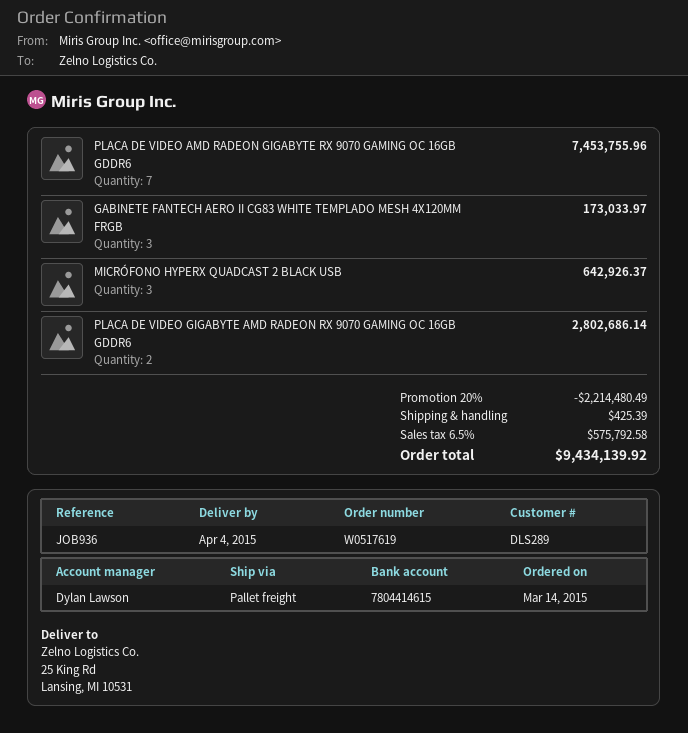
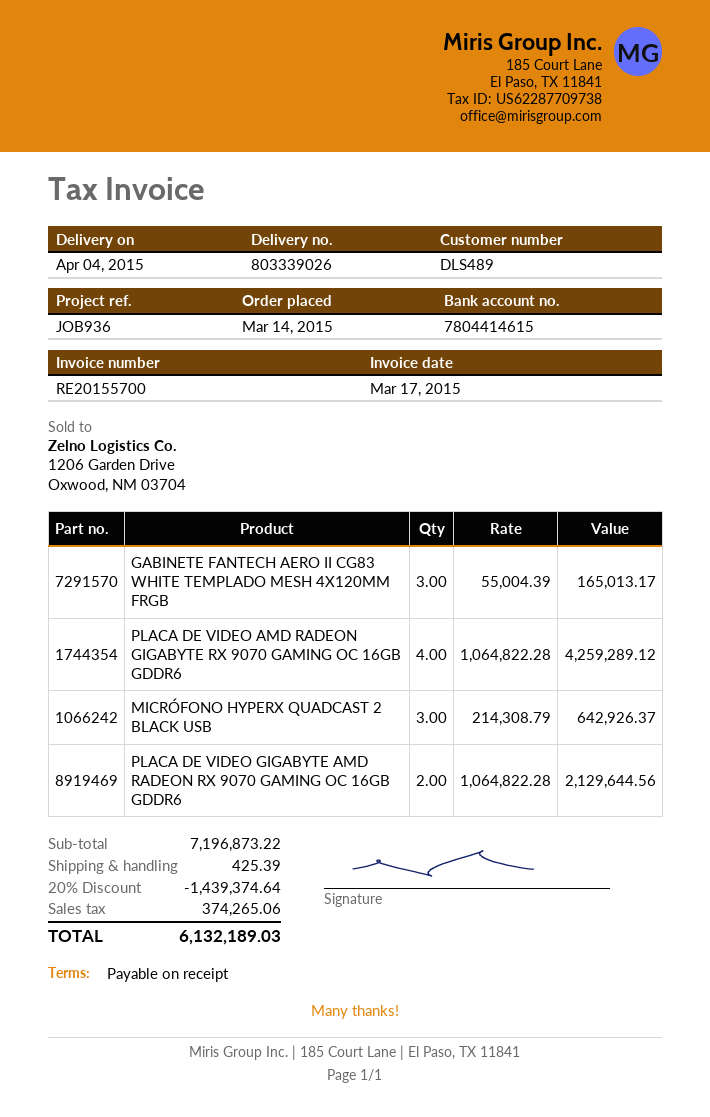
customer number: DLS289 -> DLS489
PLACA DE VIDEO AMD RADEON GIGABYTE RX 9070 GAMING OC 16GB GDDR6: 7 for 7453755.96 -> 4 for 4259289.12
GABINETE FANTECH AERO II CG83 WHITE TEMPLADO MESH 4X120MM FRGB: 3 for 173033.97 -> 3 for 165013.17
PLACA DE VIDEO GIGABYTE AMD RADEON RX 9070 GAMING OC 16GB GDDR6: 2 for 2802686.14 -> 2 for 2129644.56
discount: 20% = 2214480.49 -> 20% = 1439374.64
tax: 575792.58 -> 374265.06
total: 9434139.92 -> 6132189.03

